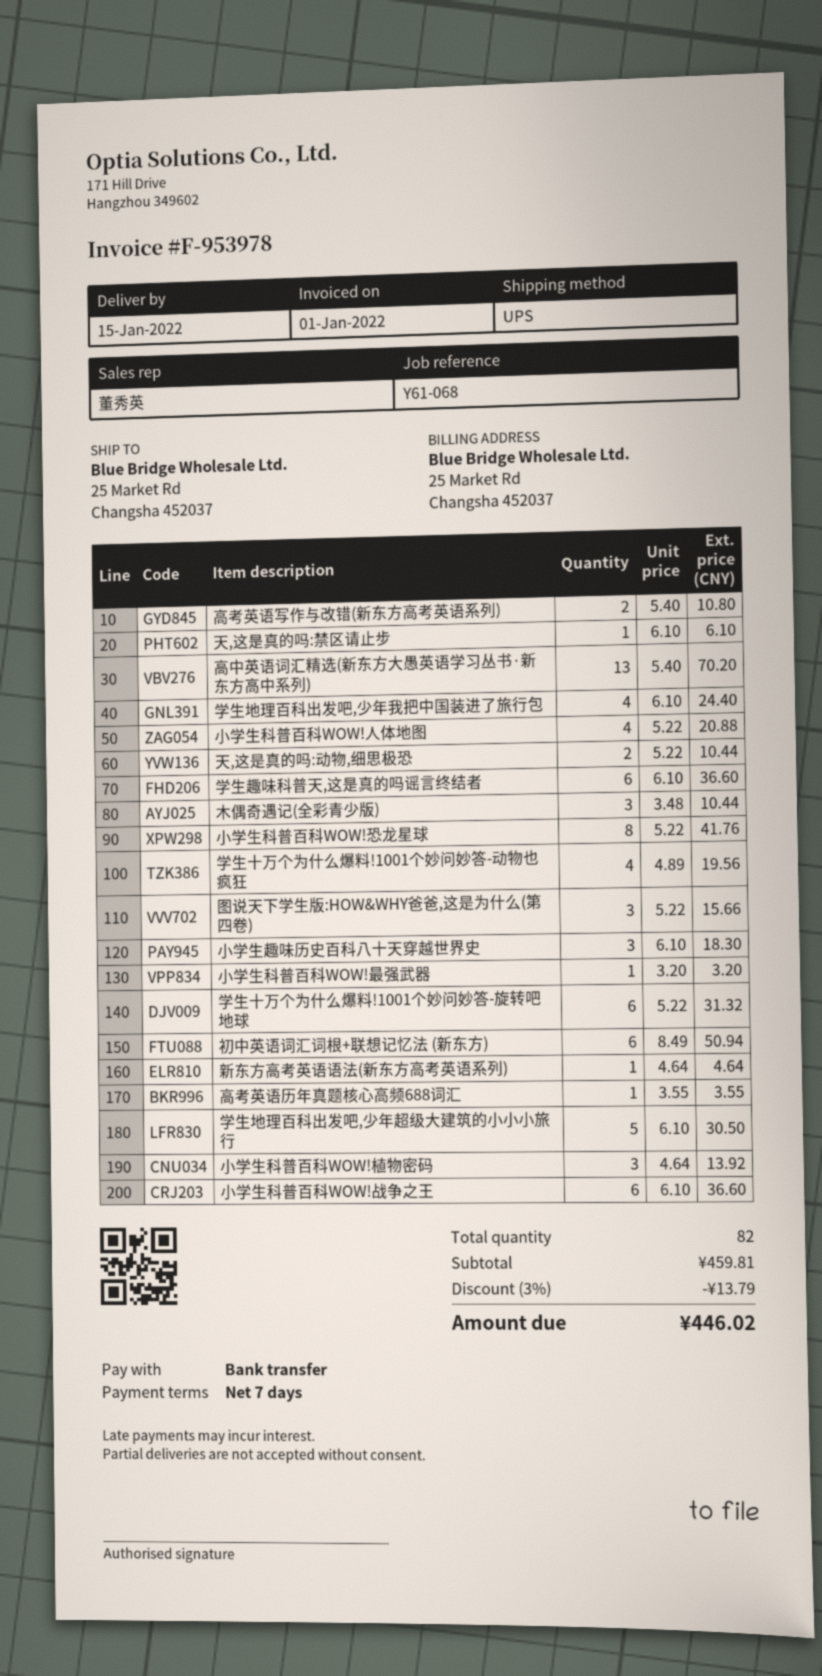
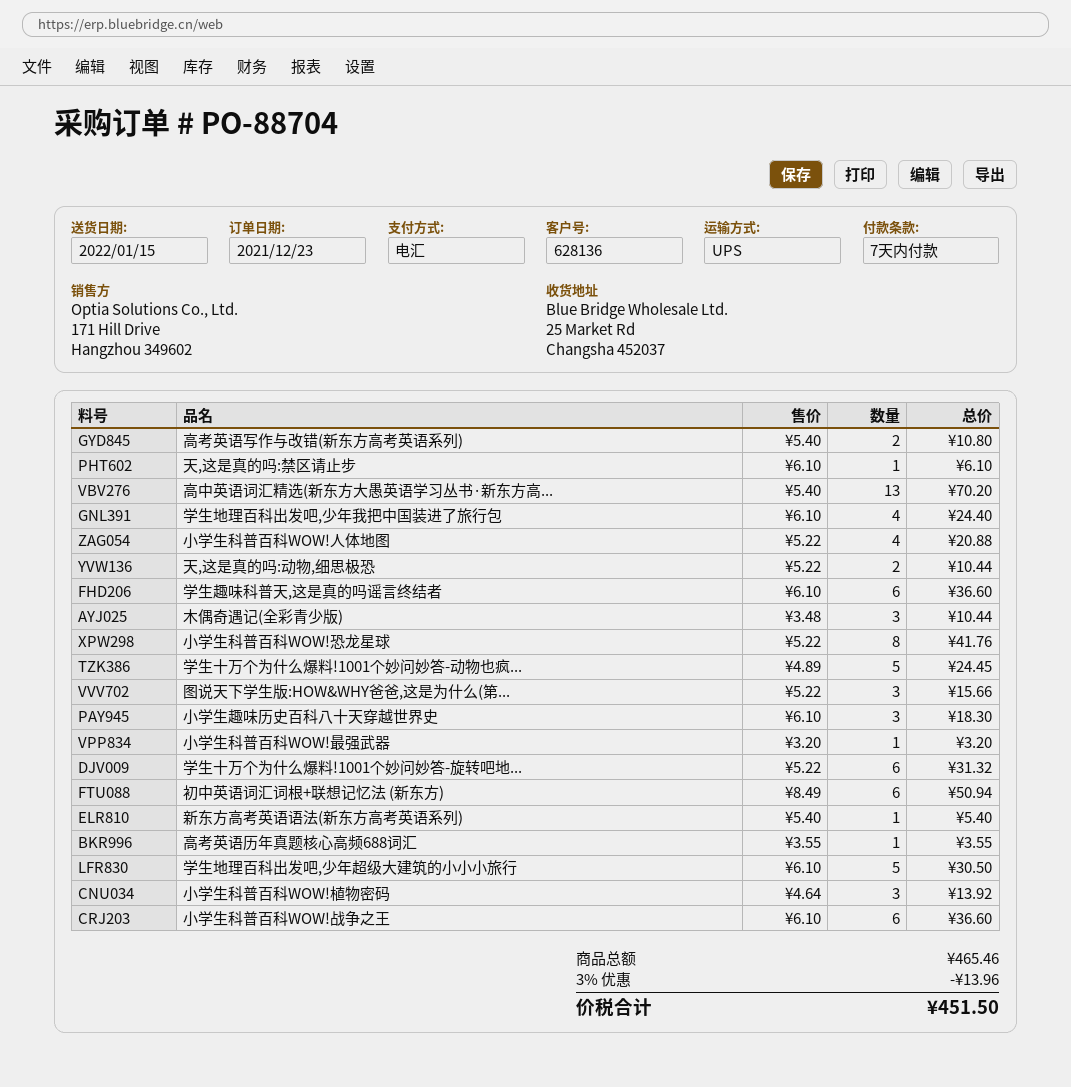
学生十万个为什么爆料!1001个妙问妙答-动物也疯狂: 4 x 4.89 = 19.56 -> 5 x 4.89 = 24.45
新东方高考英语语法(新东方高考英语系列): 1 x 4.64 = 4.64 -> 1 x 5.40 = 5.40
subtotal: 459.81 -> 465.46
discount: 3% = 13.79 -> 3% = 13.96
total: 446.02 -> 451.50

